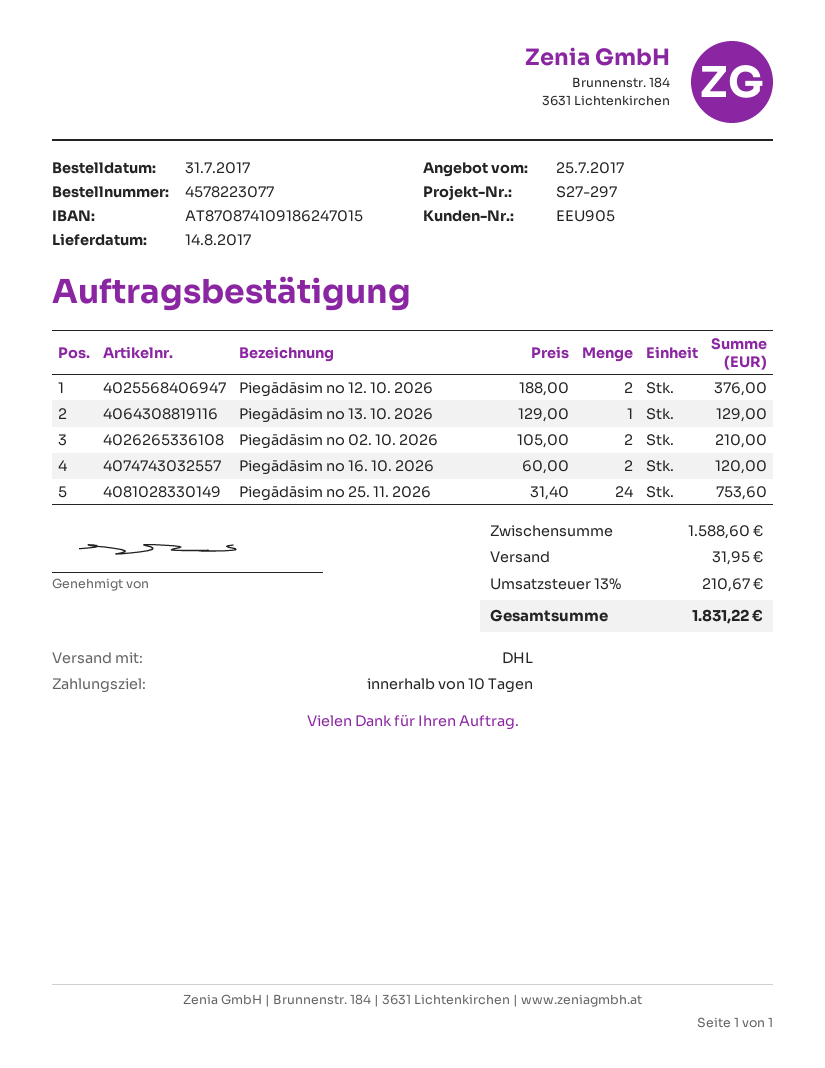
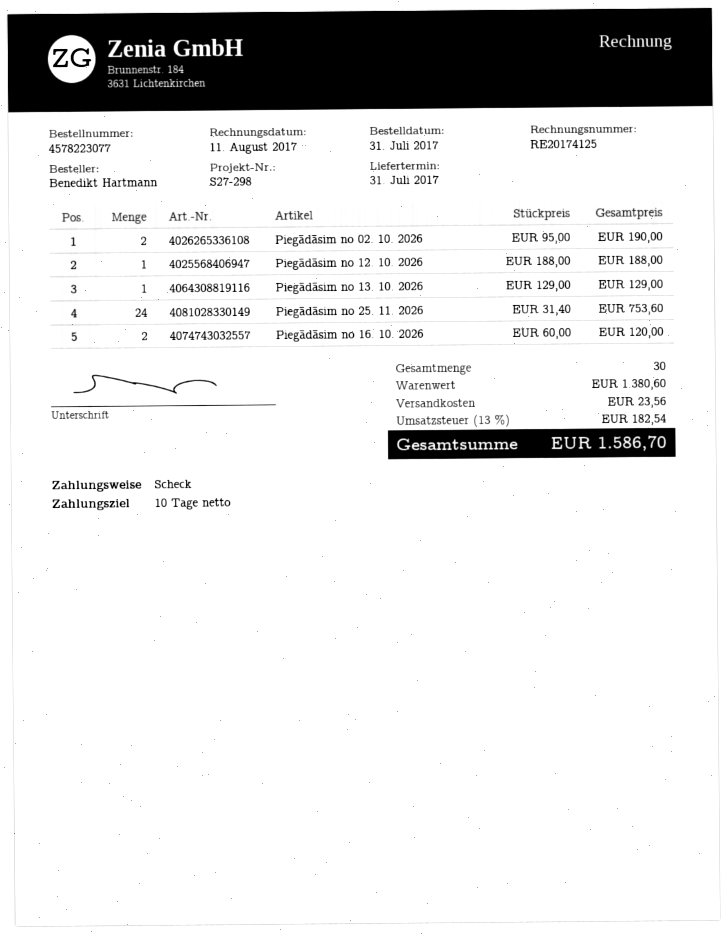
delivery date: 2017-08-14 -> 2017-07-31
reference: S27-297 -> S27-298
Piegādāsim no 12. 10. 2026: 2 x 188.00 = 376.00 -> 1 x 188.00 = 188.00
Piegādāsim no 02. 10. 2026: 2 x 105.00 = 210.00 -> 2 x 95.00 = 190.00
subtotal: 1588.60 -> 1380.60
shipping: 31.95 -> 23.56
tax: 13% = 210.67 -> 13% = 182.54
total: 1831.22 -> 1586.70

